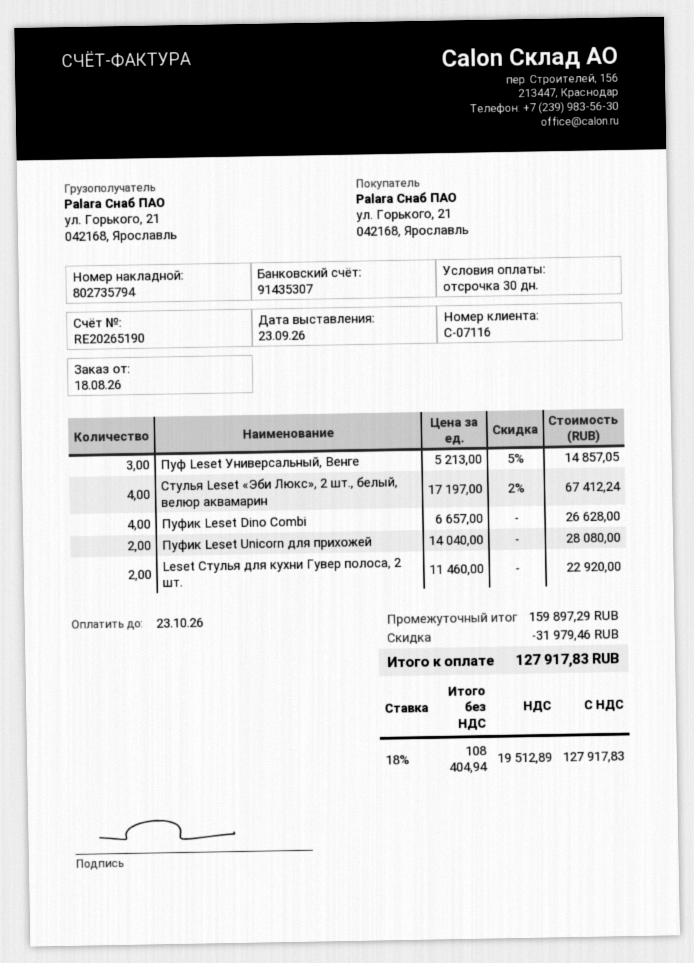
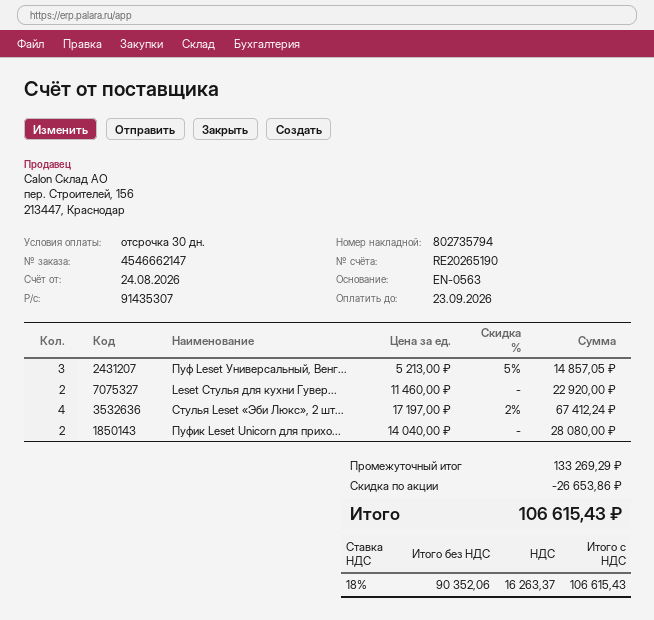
invoice date: 2026-09-23 -> 2026-08-24
due date: 2026-10-23 -> 2026-09-23
Пуфик Leset Dino Combi: 4 x 6657.00 = 26628.00 -> none
subtotal: 159897.29 -> 133269.29
discount: 31979.46 -> 26653.86
net: 108404.94 -> 90352.06
tax: 18% = 19512.89 -> 18% = 16263.37
total: 127917.83 -> 106615.43

